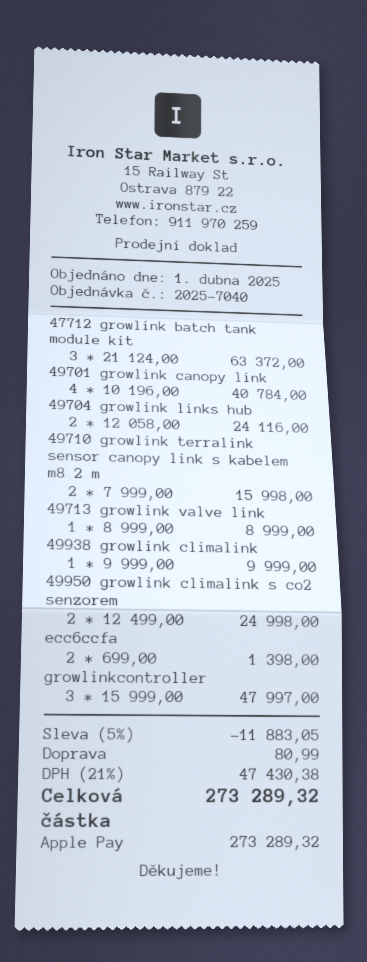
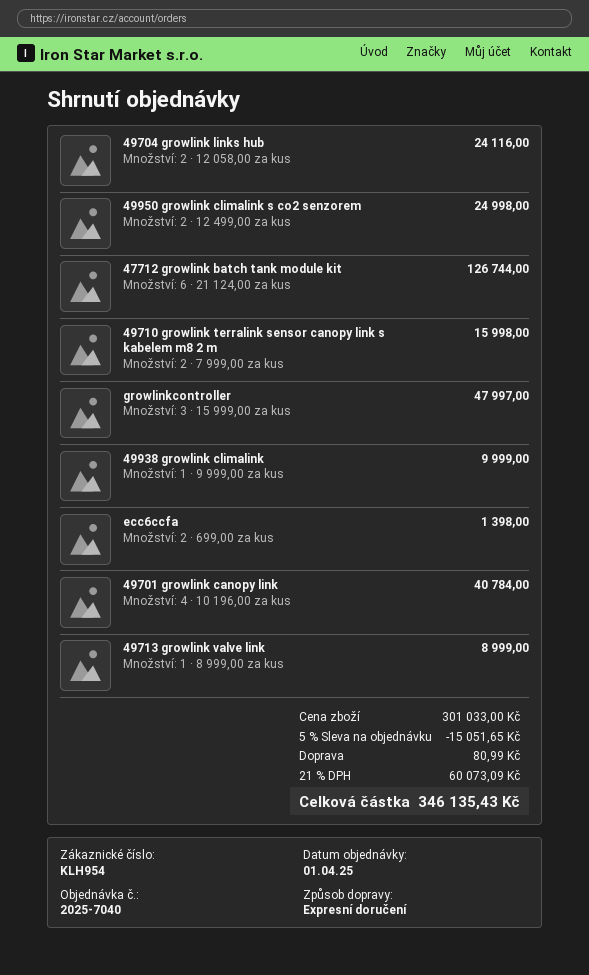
47712 growlink batch tank module kit: 3 x 21124.00 = 63372.00 -> 6 x 21124.00 = 126744.00
discount: 5% = 11883.05 -> 5% = 15051.65
tax: 21% = 47430.38 -> 21% = 60073.09
total: 273289.32 -> 346135.43

